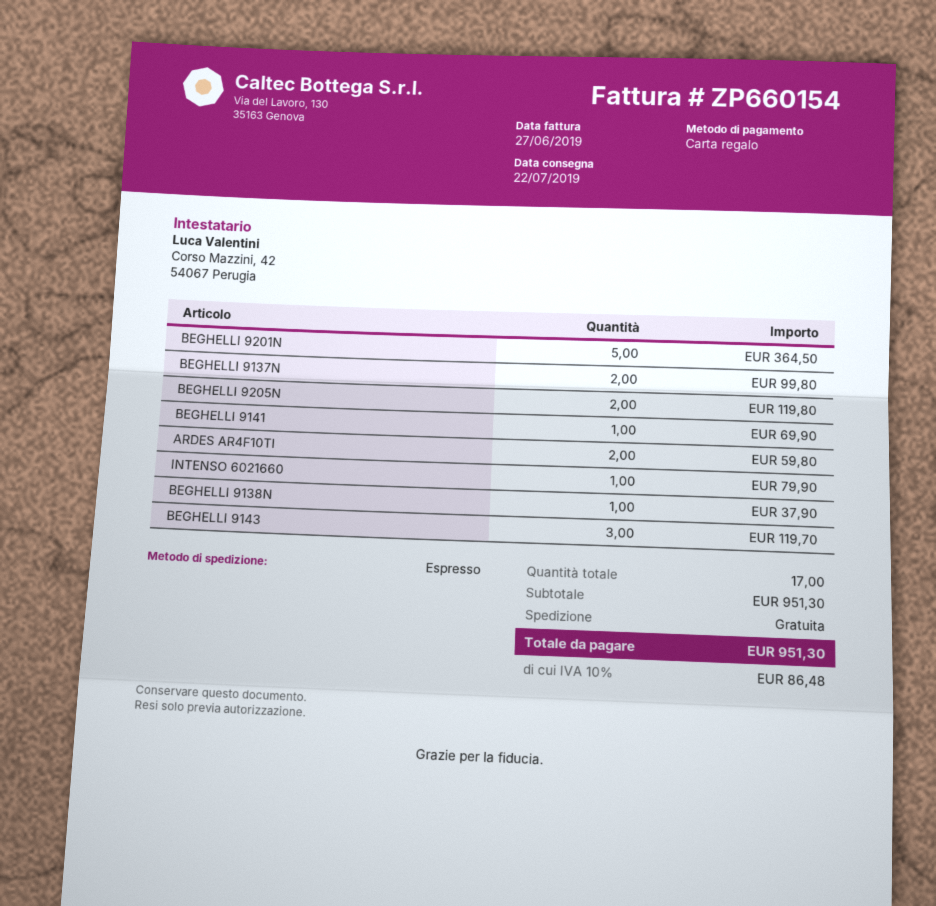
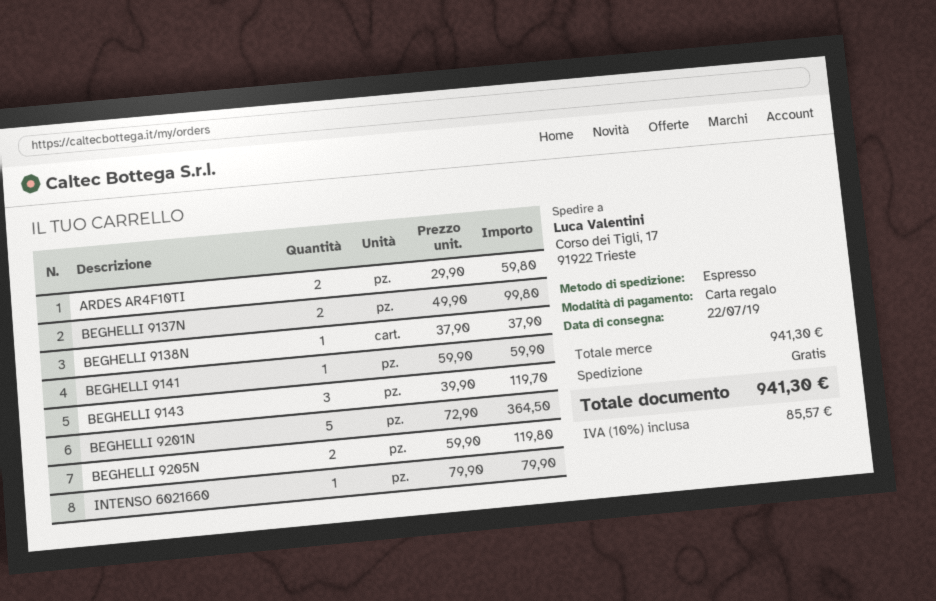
BEGHELLI 9141: 1 for 69.90 -> 1 for 59.90
subtotal: 951.30 -> 941.30
tax: 10% = 86.48 -> 10% = 85.57
total: 951.30 -> 941.30

